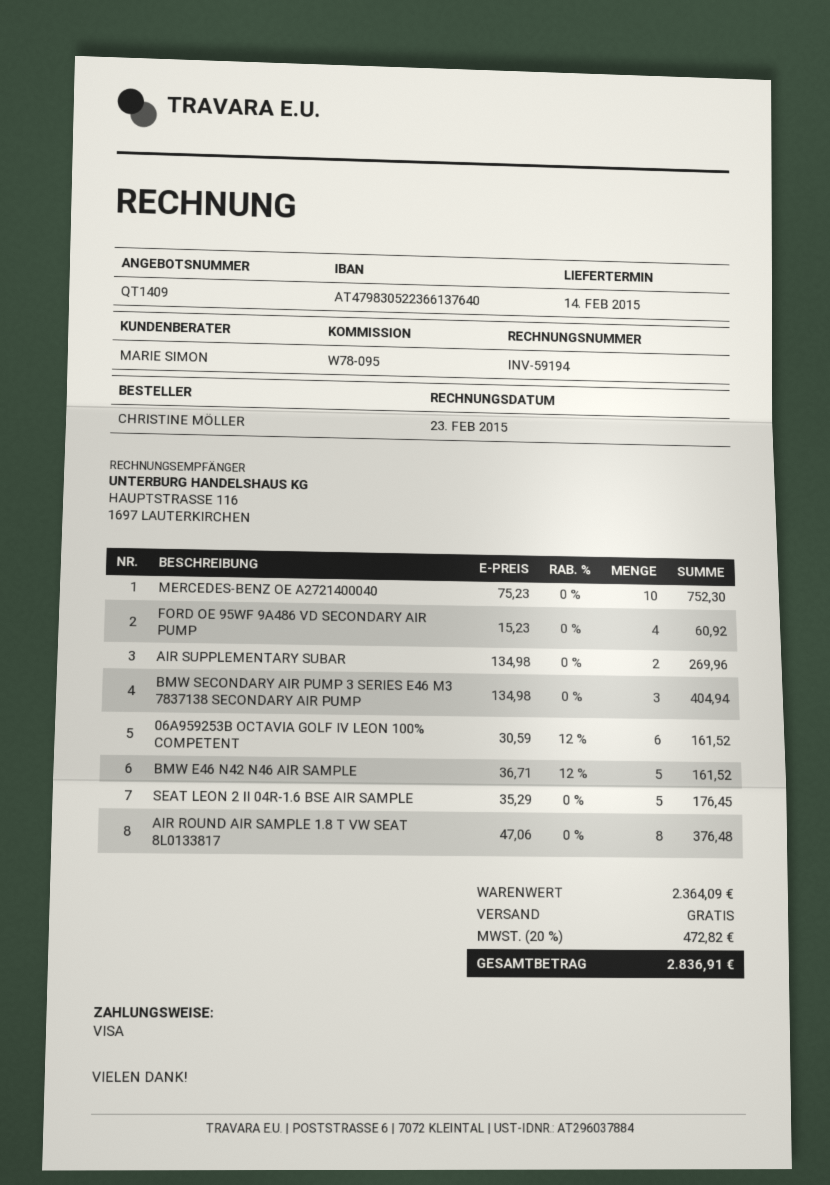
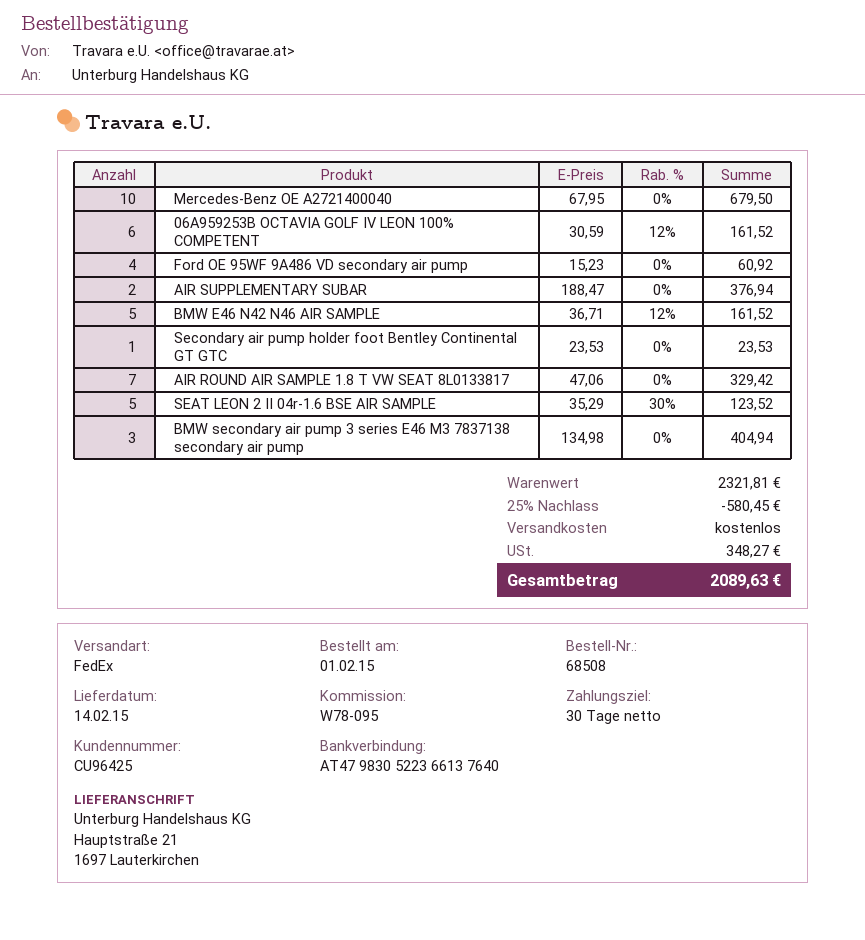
MERCEDES-BENZ OE A2721400040: 10 x 75.23 = 752.30 -> 10 x 67.95 = 679.50
AIR SUPPLEMENTARY SUBAR: 2 x 134.98 = 269.96 -> 2 x 188.47 = 376.94
SEAT LEON 2 II 04R-1.6 BSE AIR SAMPLE: 5 x 35.29 = 176.45 -> 5 x 35.29 - 30% = 123.52
AIR ROUND AIR SAMPLE 1.8 T VW SEAT 8L0133817: 8 x 47.06 = 376.48 -> 7 x 47.06 = 329.42
Secondary air pump holder foot Bentley Continental GT GTC: none -> 1 x 23.53 = 23.53
subtotal: 2364.09 -> 2321.81
discount: none -> 25% = 580.45
tax: 472.82 -> 348.27
total: 2836.91 -> 2089.63

